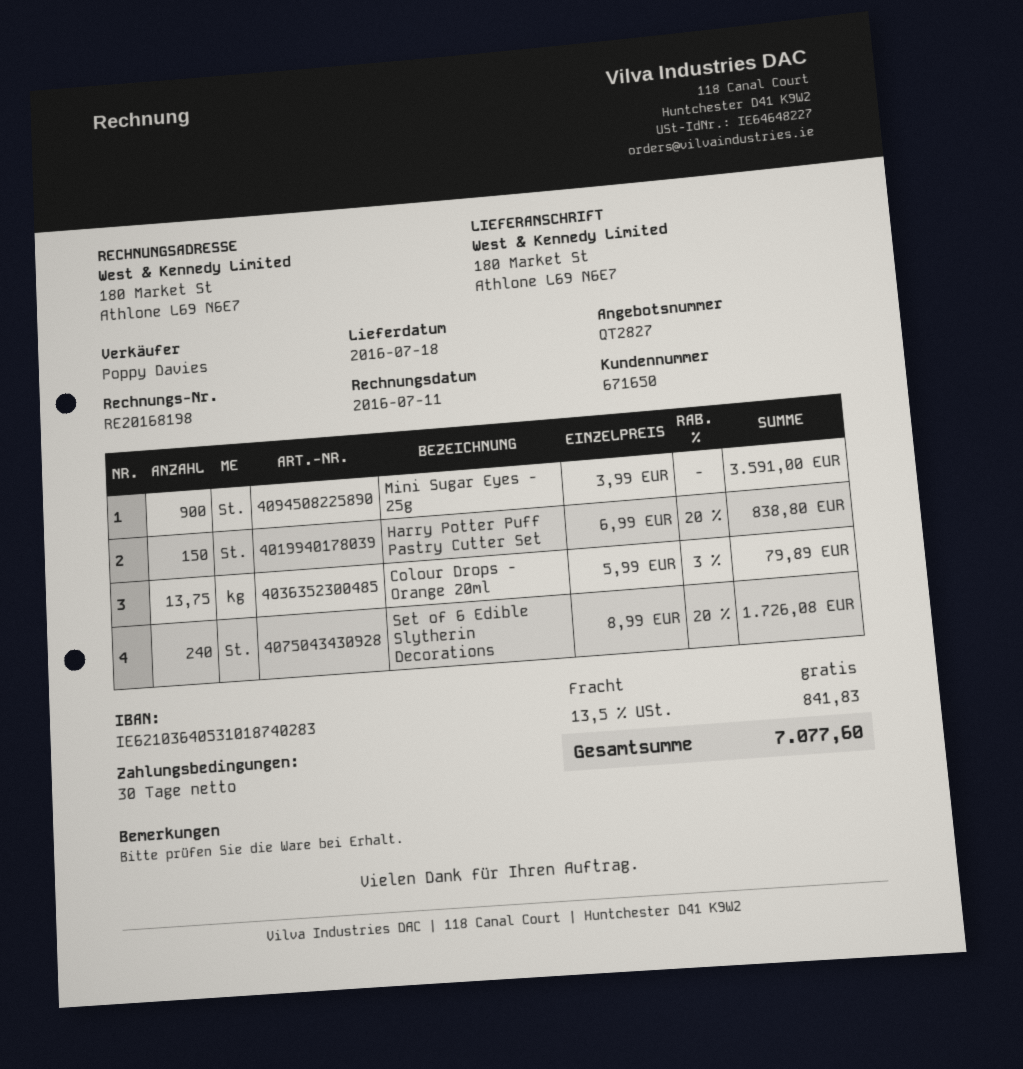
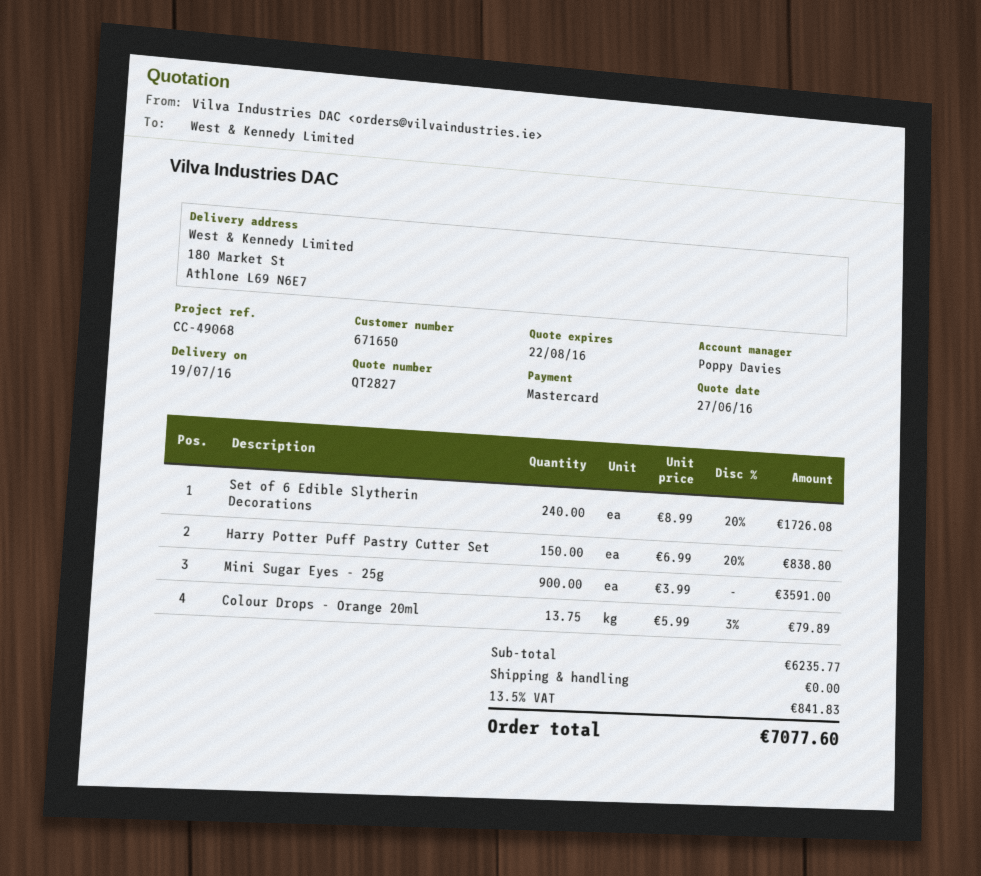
delivery date: 2016-07-18 -> 2016-07-19

